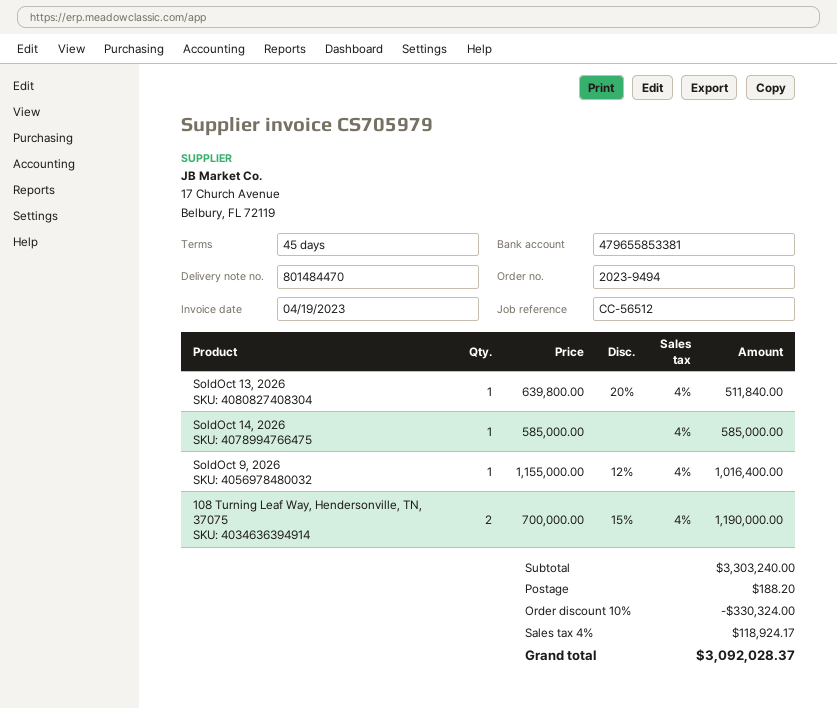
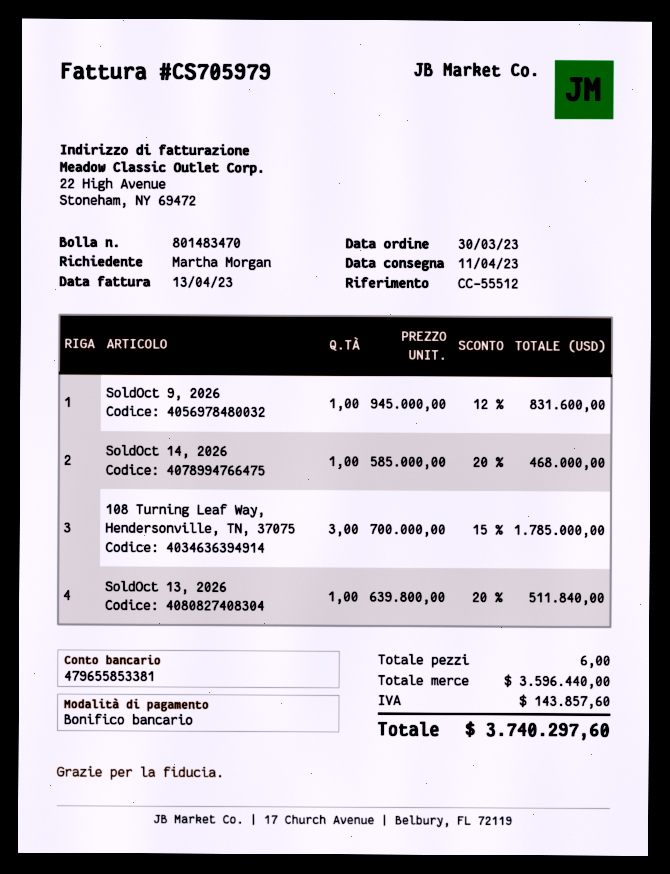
delivery note number: 801484470 -> 801483470
invoice date: 2023-04-19 -> 2023-04-13
reference: CC-56512 -> CC-55512
SoldOct 14, 2026: 1 x 585000.00 = 585000.00 -> 1 x 585000.00 - 20% = 468000.00
SoldOct 9, 2026: 1 x 1155000.00 - 12% = 1016400.00 -> 1 x 945000.00 - 12% = 831600.00
108 Turning Leaf Way, Hendersonville, TN, 37075: 2 x 700000.00 - 15% = 1190000.00 -> 3 x 700000.00 - 15% = 1785000.00
subtotal: 3303240.00 -> 3596440.00
discount: 10% = 330324.00 -> none
shipping: 188.20 -> none
tax: 118924.17 -> 143857.60
total: 3092028.37 -> 3740297.60

